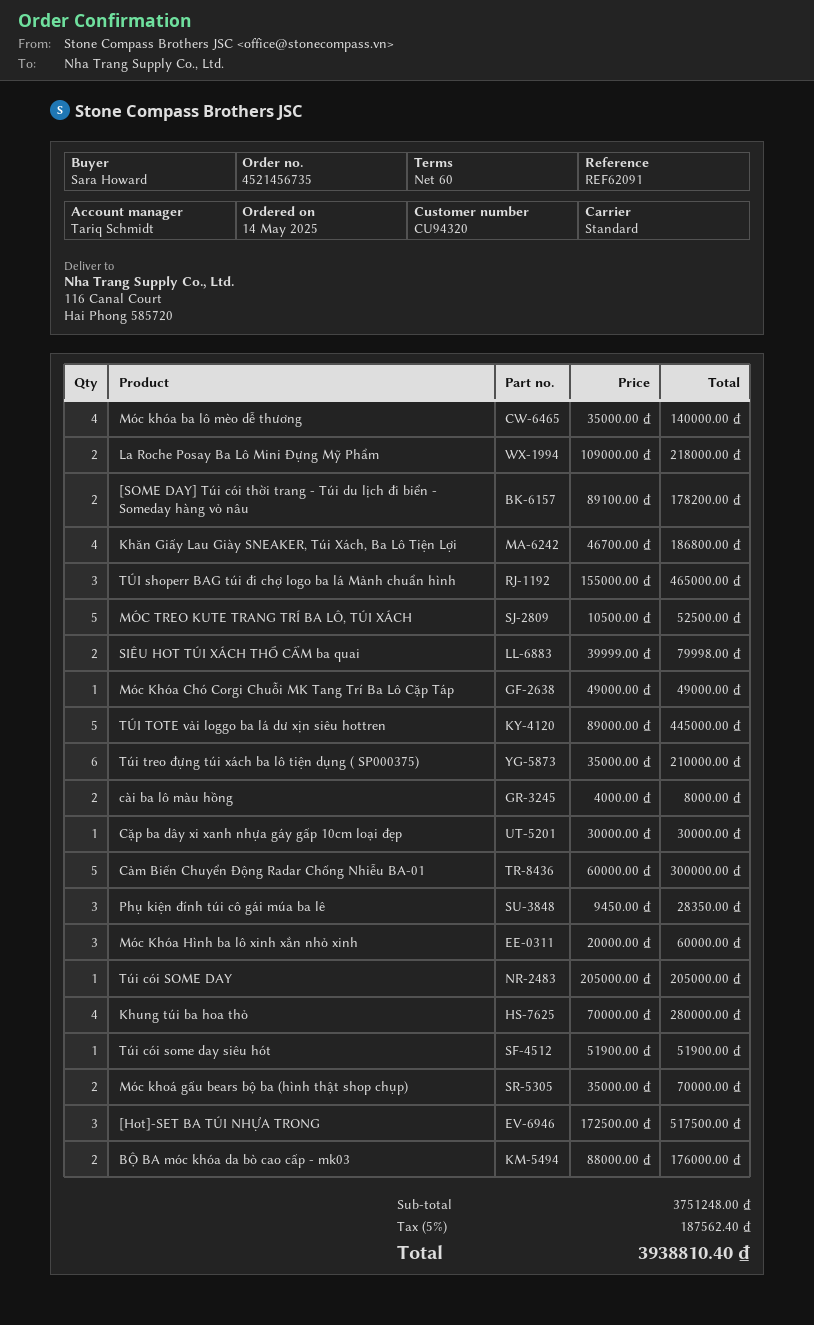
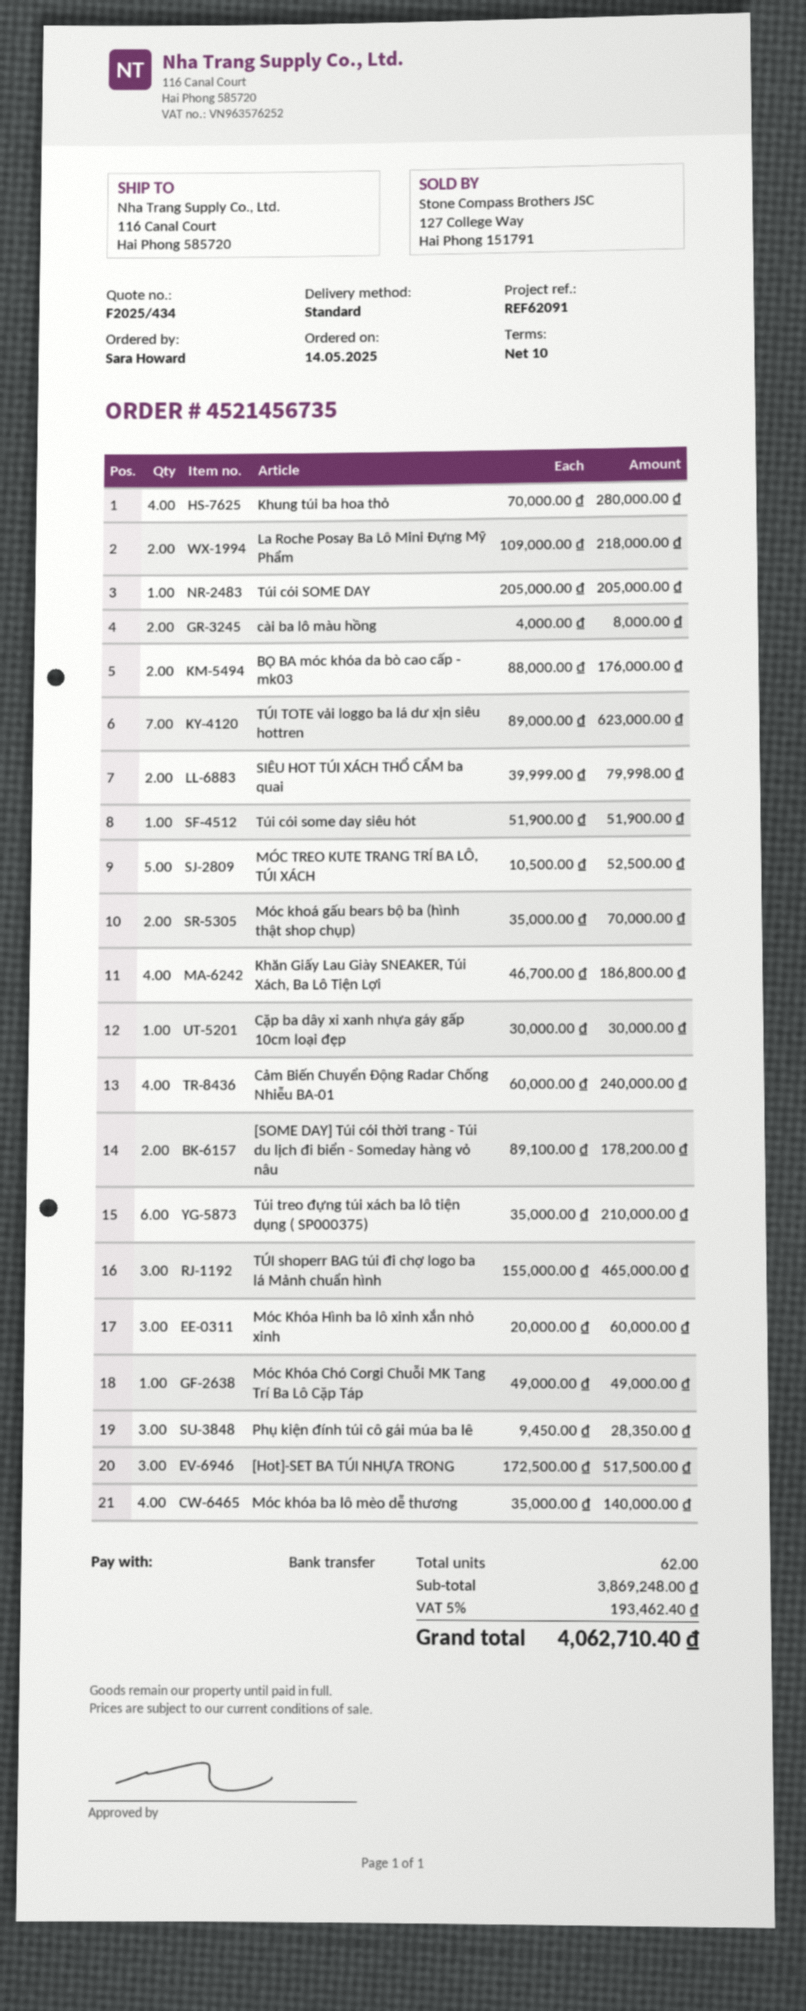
payment terms: 60 days -> 10 days
TÚI TOTE vải loggo ba lá dư xịn siêu hottren: 5 x 89000.00 = 445000.00 -> 7 x 89000.00 = 623000.00
Cảm Biến Chuyển Động Radar Chống Nhiễu BA-01: 5 x 60000.00 = 300000.00 -> 4 x 60000.00 = 240000.00
subtotal: 3751248.00 -> 3869248.00
tax: 5% = 187562.40 -> 5% = 193462.40
total: 3938810.40 -> 4062710.40

